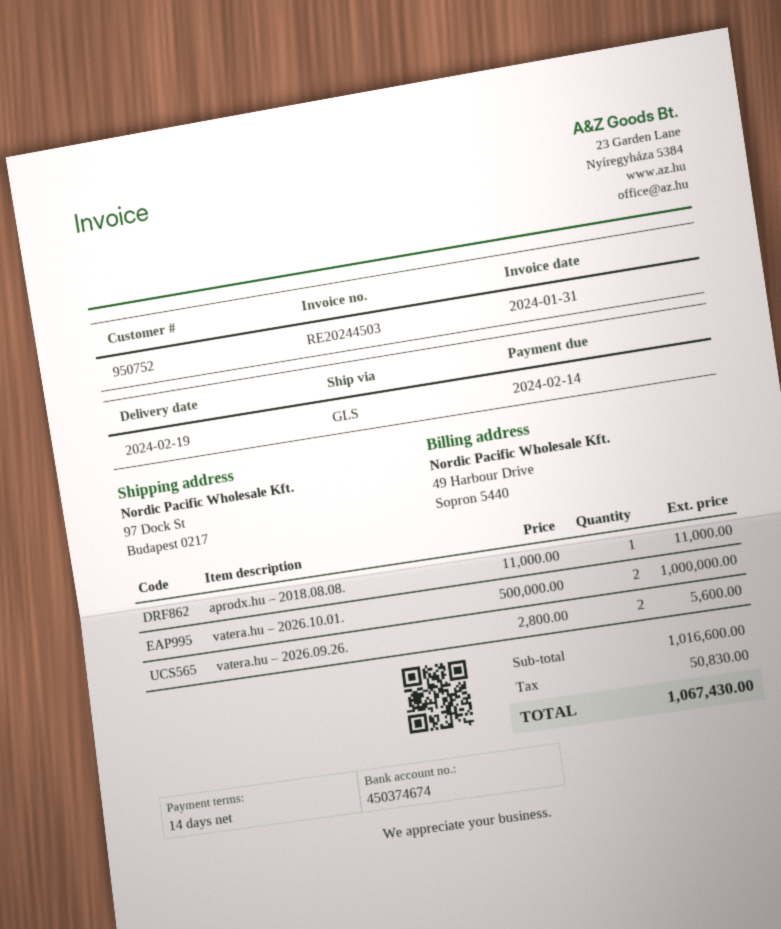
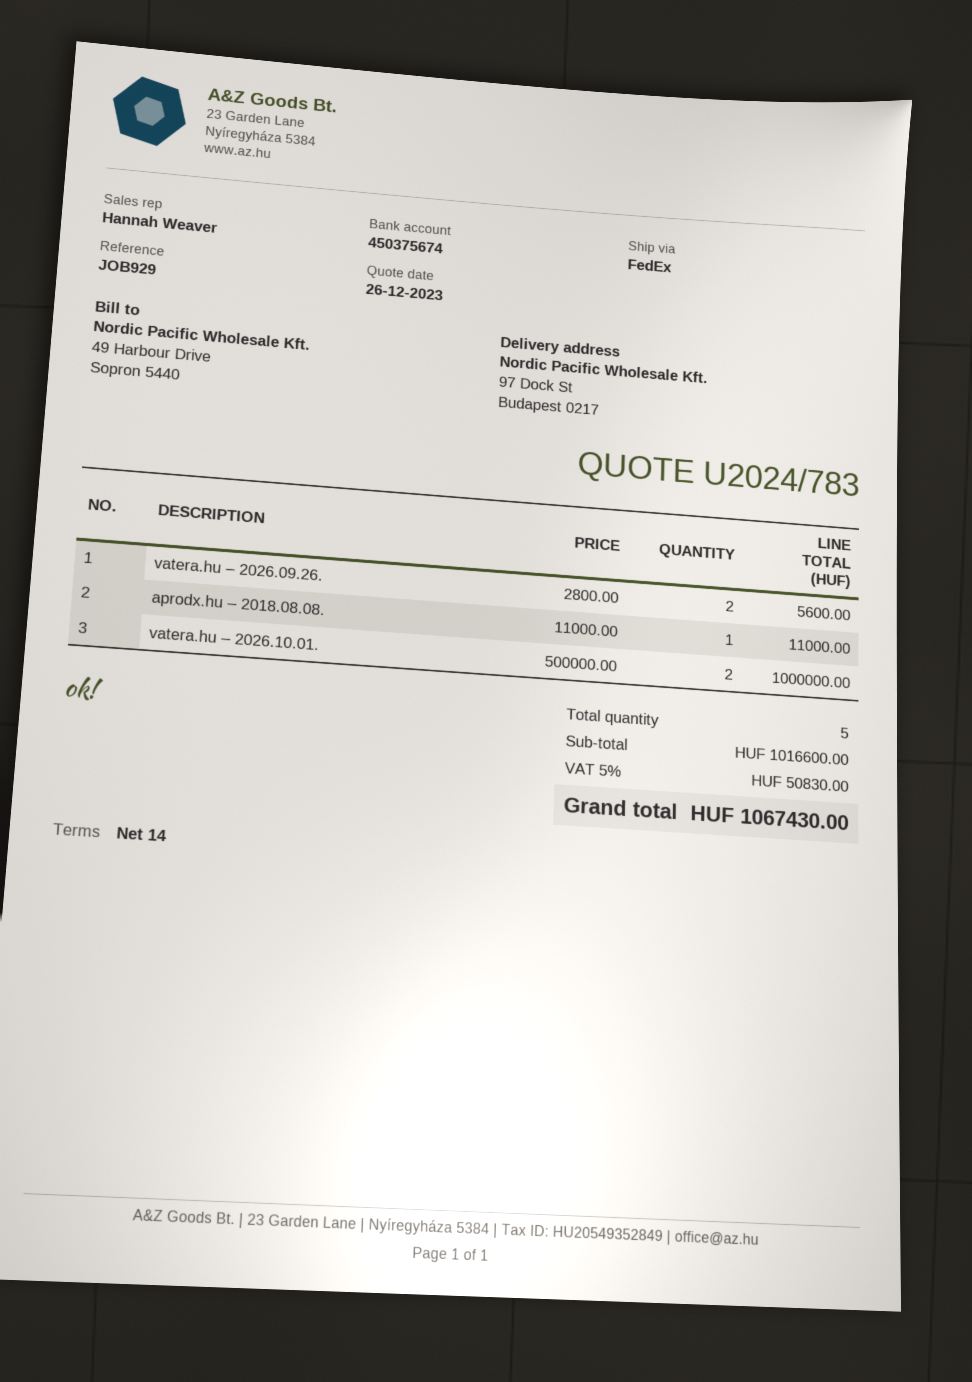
bank account: 450374674 -> 450375674
shipping method: GLS -> FedEx

